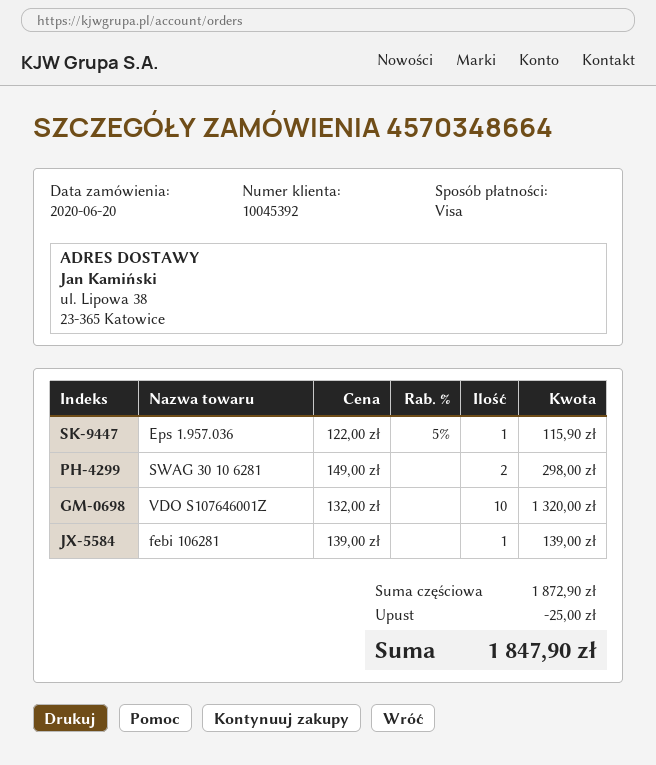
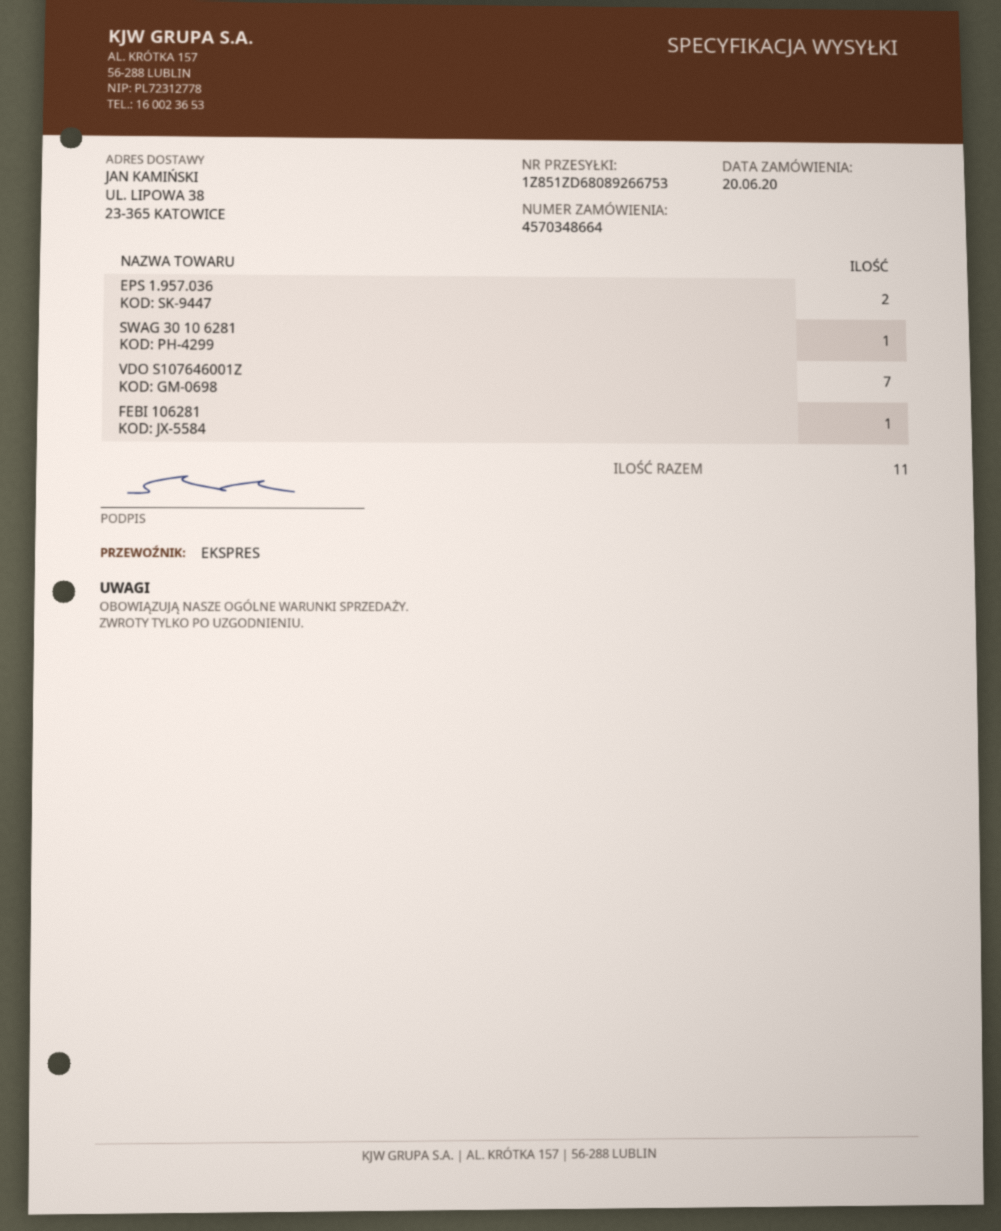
Eps 1.957.036: 1 -> 2
SWAG 30 10 6281: 2 -> 1
VDO S107646001Z: 10 -> 7

